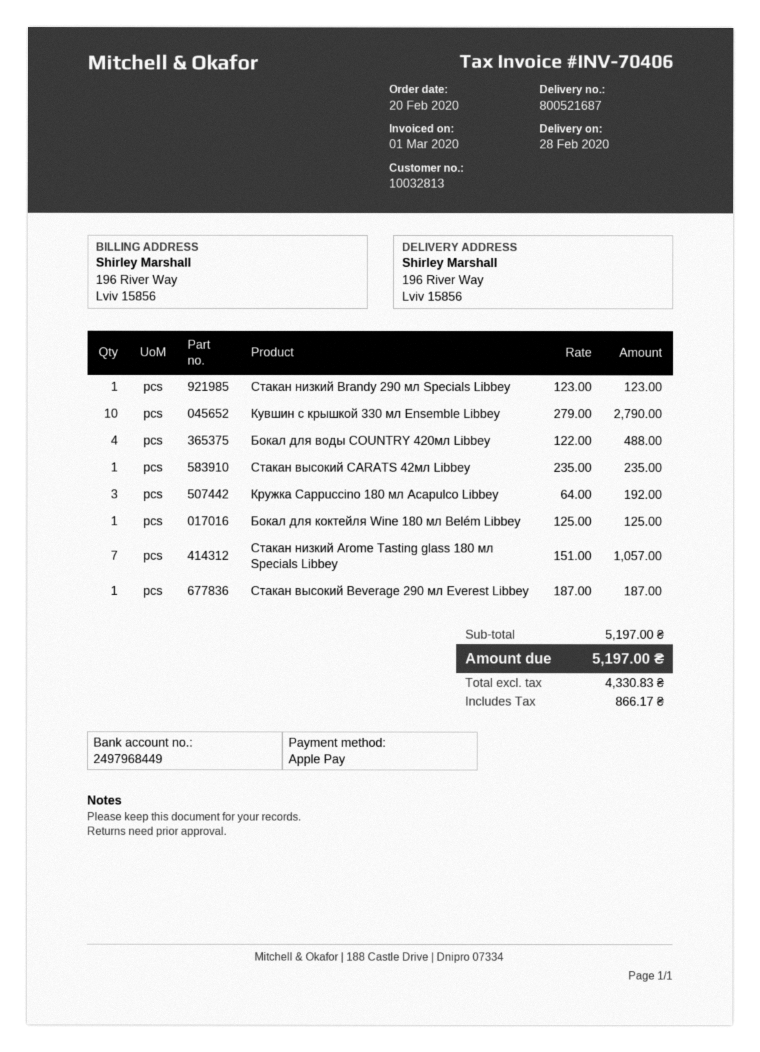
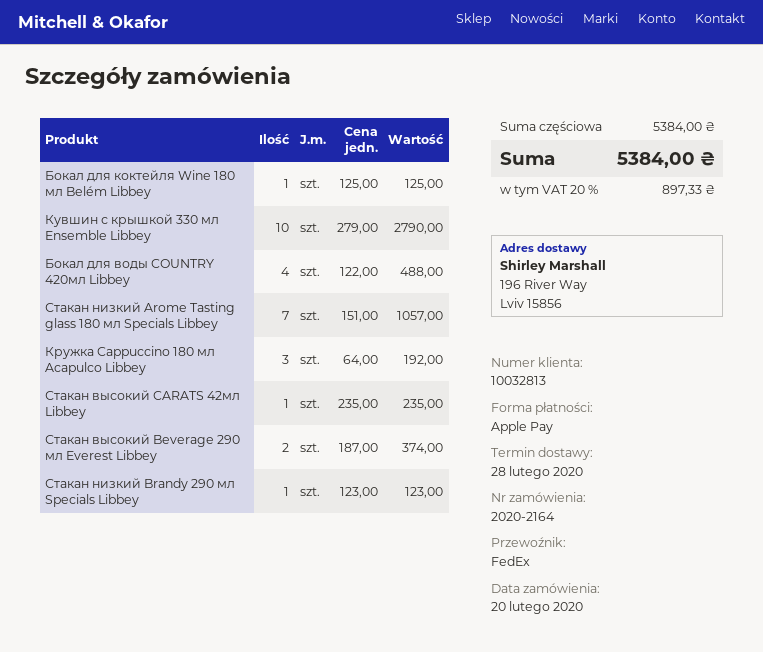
Стакан высокий Beverage 290 мл Everest Libbey: 1 x 187.00 = 187.00 -> 2 x 187.00 = 374.00
subtotal: 5197.00 -> 5384.00
tax: 866.17 -> 897.33
total: 5197.00 -> 5384.00

